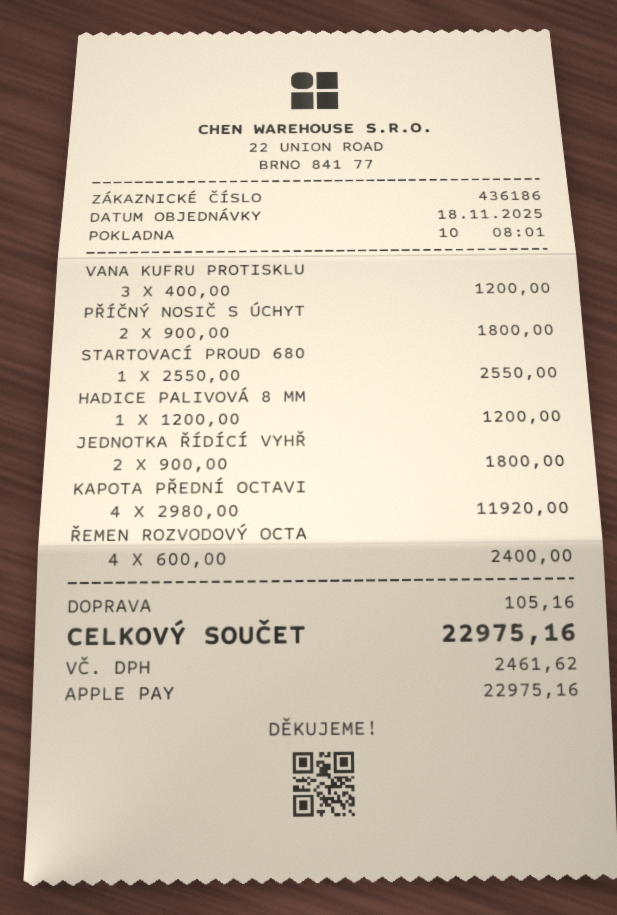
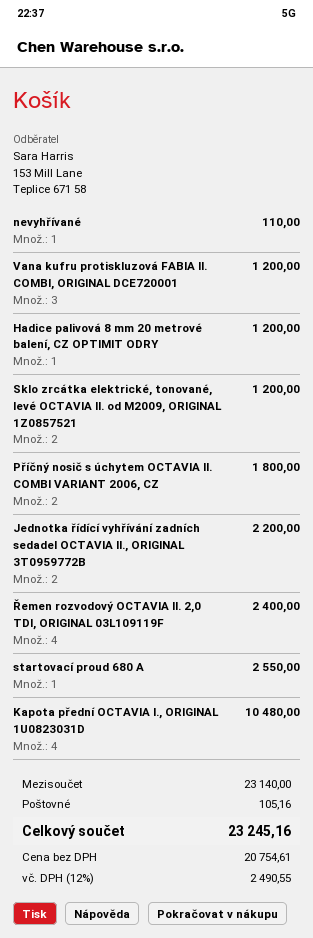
JEDNOTKA ŘÍDÍCÍ VYHŘ: 2 for 1800.00 -> 2 for 2200.00
KAPOTA PŘEDNÍ OCTAVI: 4 for 11920.00 -> 4 for 10480.00
nevyhřívané: none -> 1 for 110.00
Sklo zrcátka elektrické, tonované, levé OCTAVIA II. od M2009, ORIGINAL 1Z0857521: none -> 2 for 1200.00
tax: 2461.62 -> 2490.55
total: 22975.16 -> 23245.16

